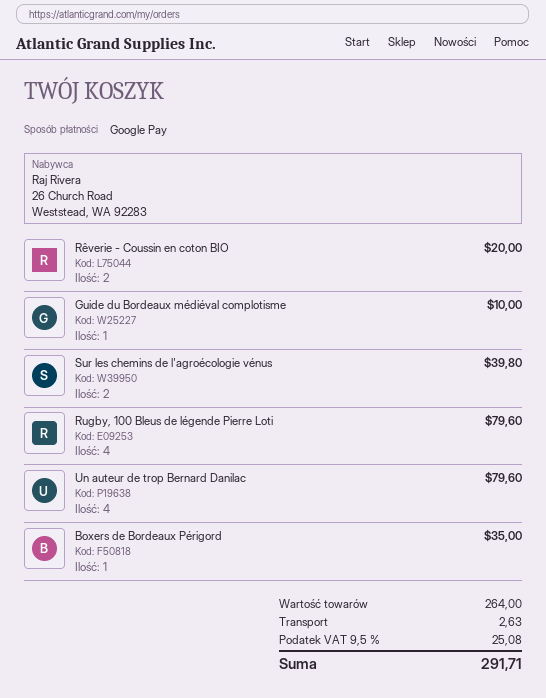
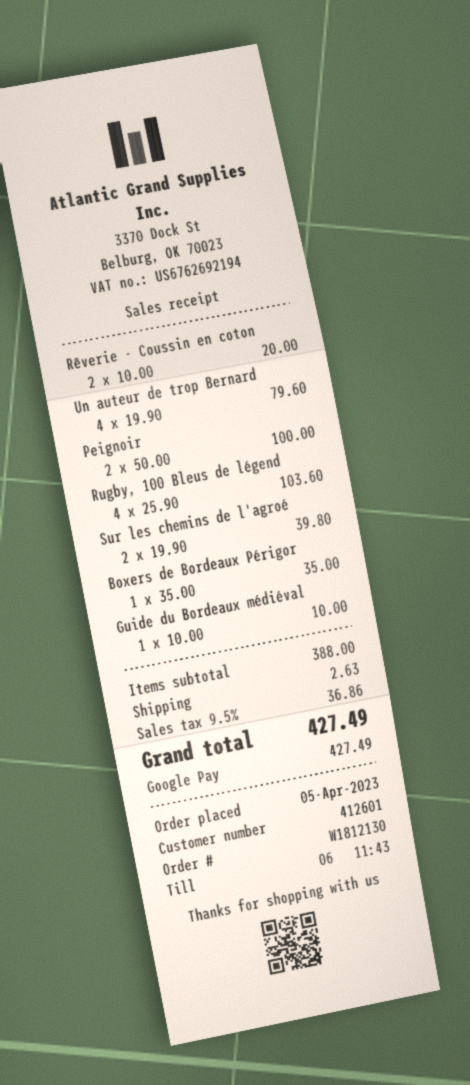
Rugby, 100 Bleus de légende Pierre Loti: 4 for 79.60 -> 4 for 103.60
Peignoir: none -> 2 for 100.00
subtotal: 264.00 -> 388.00
tax: 9.5% = 25.08 -> 9.5% = 36.86
total: 291.71 -> 427.49

